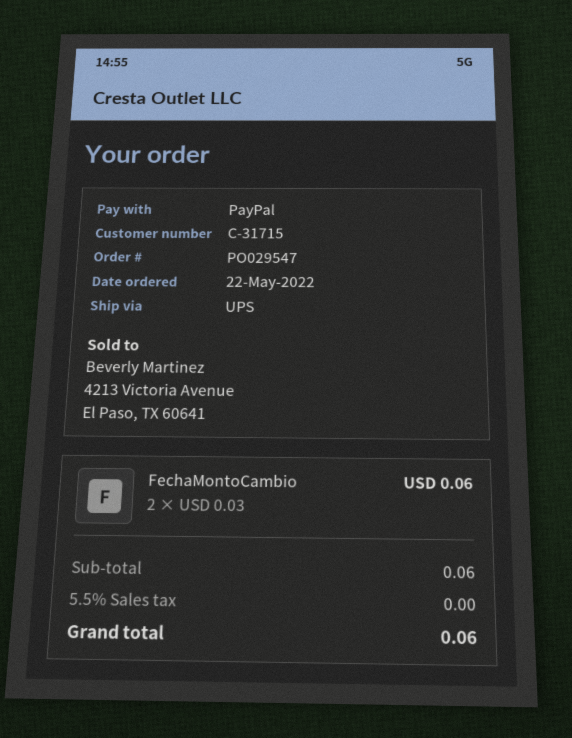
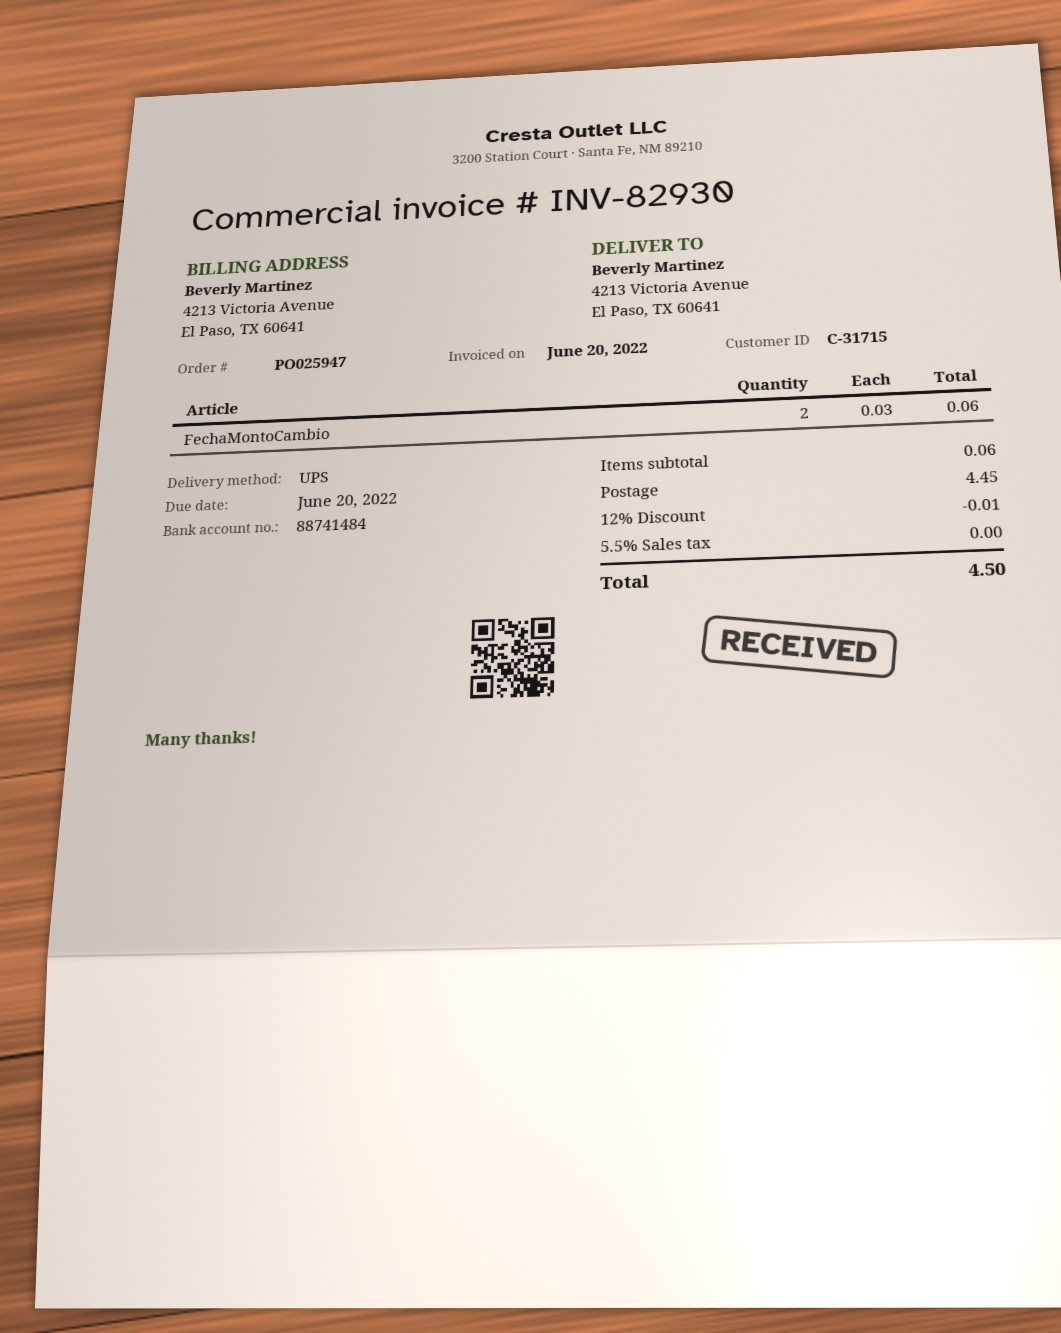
order number: PO029547 -> PO025947
discount: none -> 12% = 0.01
shipping: none -> 4.45
total: 0.06 -> 4.50

